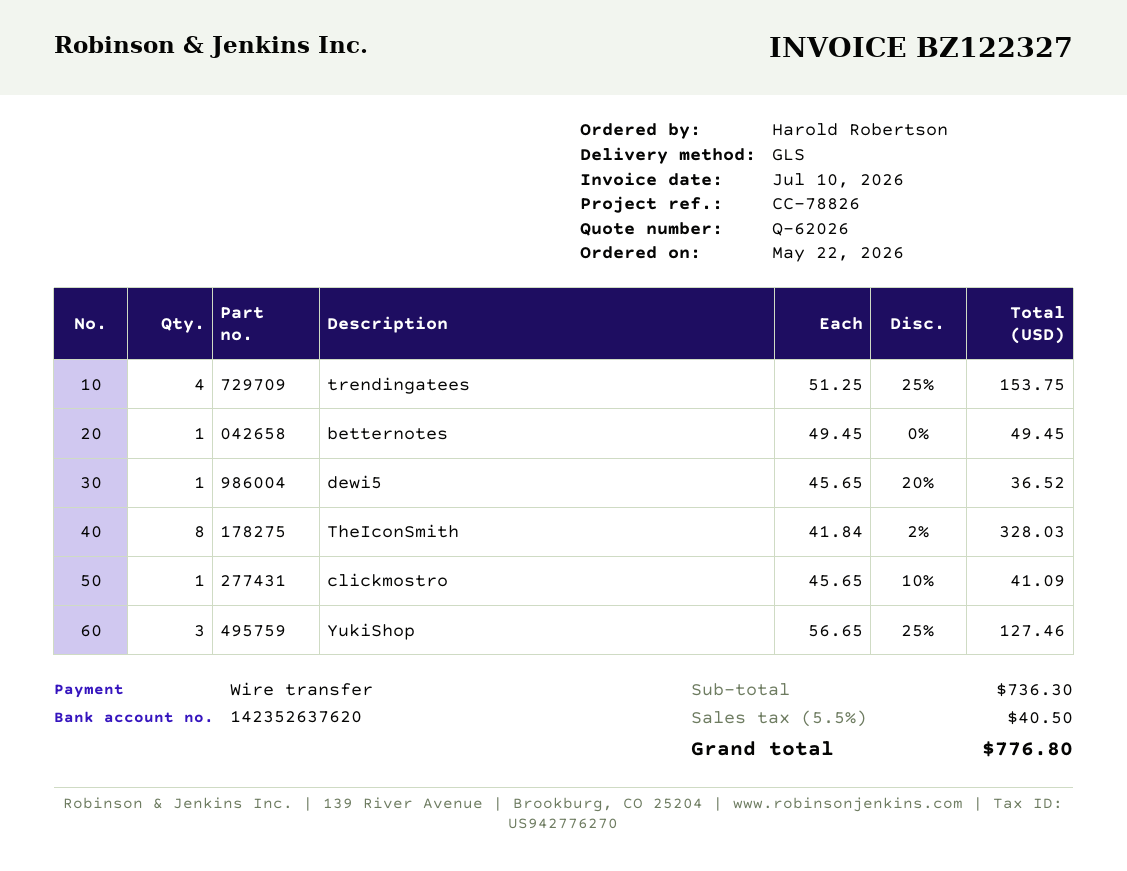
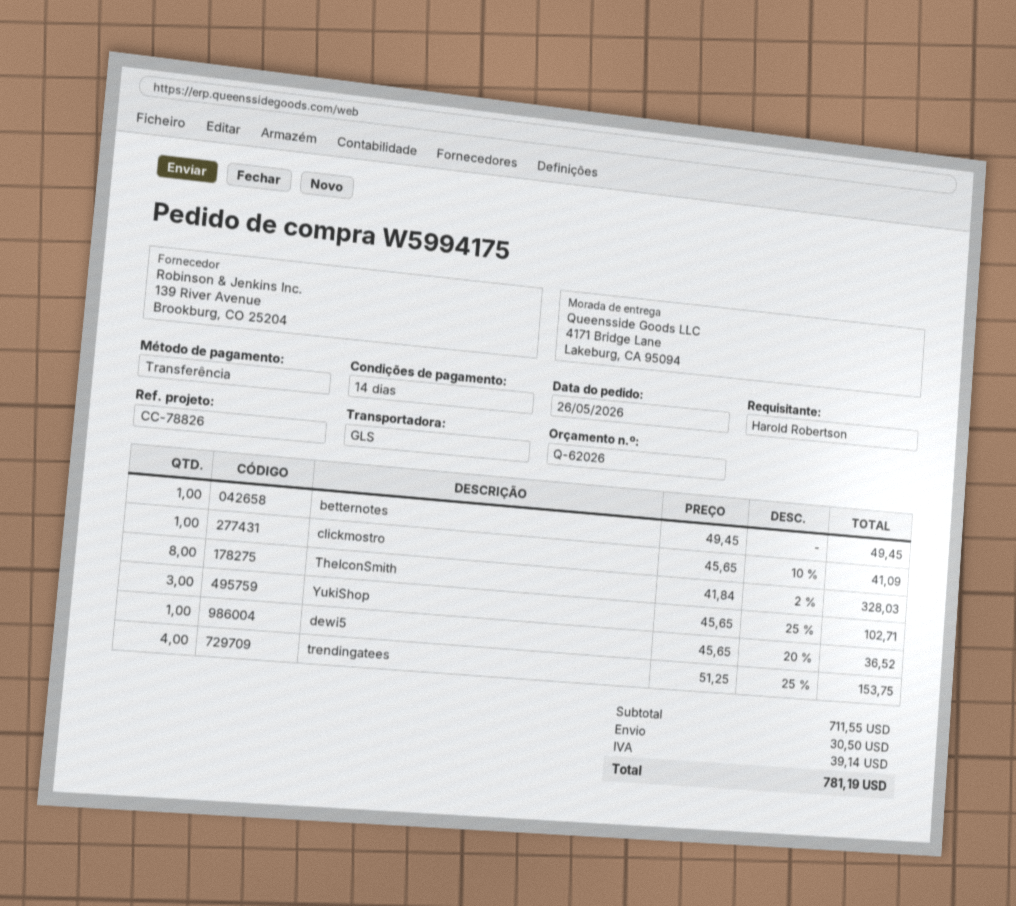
order date: 2026-05-22 -> 2026-05-26
YukiShop: 3 x 56.65 - 25% = 127.46 -> 3 x 45.65 - 25% = 102.71
subtotal: 736.30 -> 711.55
shipping: none -> 30.50
tax: 40.50 -> 39.14
total: 776.80 -> 781.19

